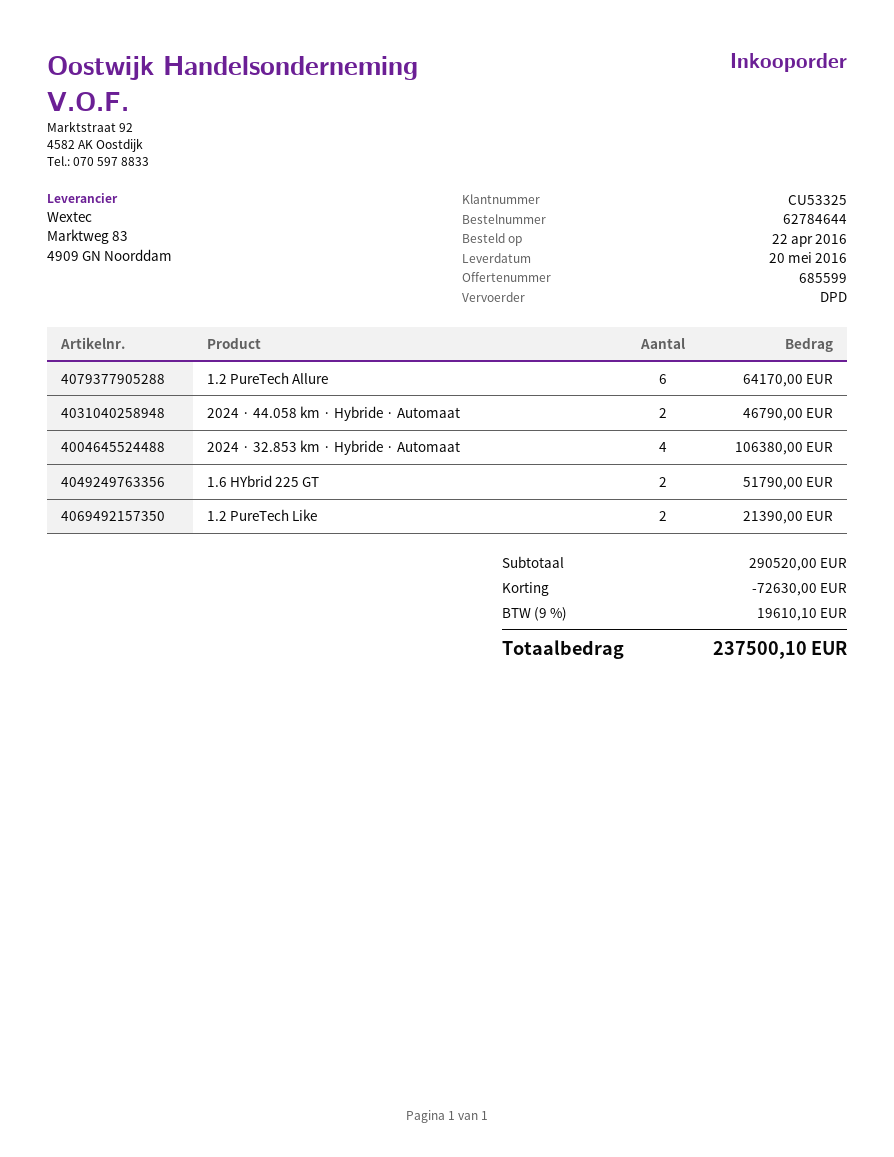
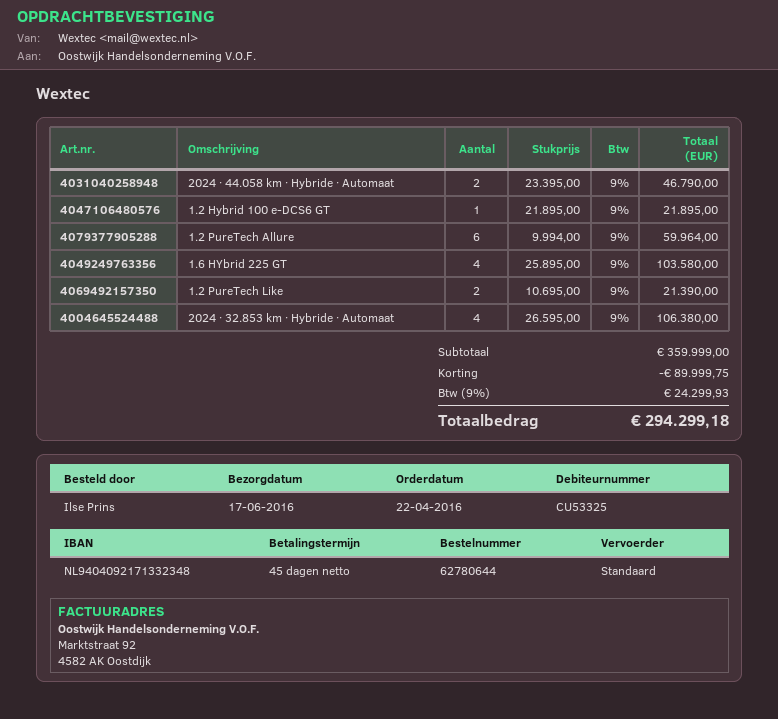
order number: 62784644 -> 62780644
delivery date: 2016-05-20 -> 2016-06-17
shipping method: DPD -> standard
1.2 PureTech Allure: 6 for 64170.00 -> 6 for 59964.00
1.6 HYbrid 225 GT: 2 for 51790.00 -> 4 for 103580.00
1.2 Hybrid 100 e-DCS6 GT: none -> 1 for 21895.00
subtotal: 290520.00 -> 359999.00
discount: 72630.00 -> 89999.75
tax: 9% = 19610.10 -> 9% = 24299.93
total: 237500.10 -> 294299.18

